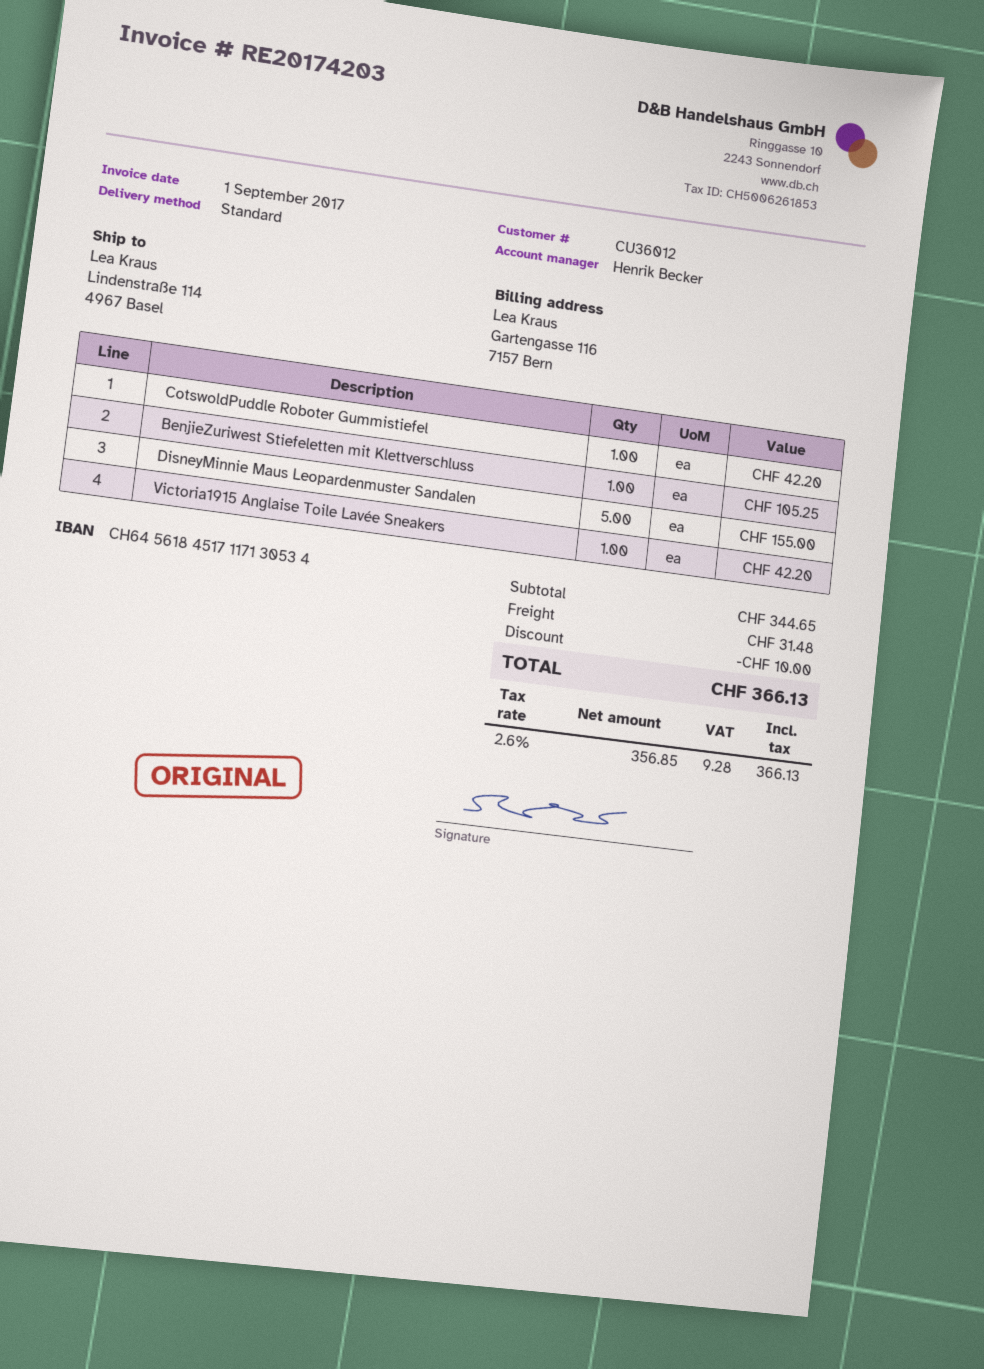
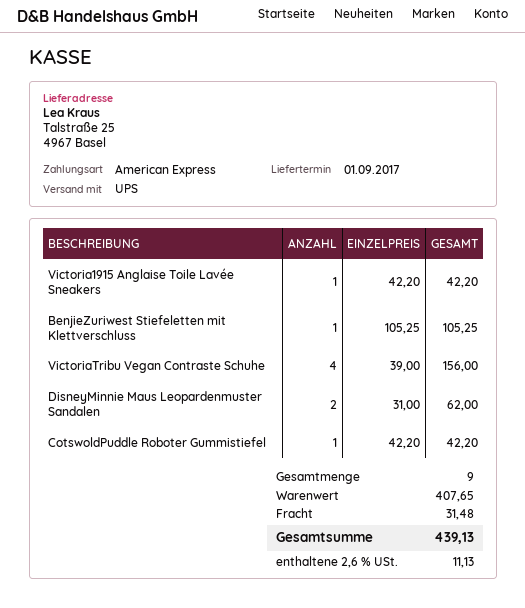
shipping method: standard -> UPS
ship to: Lindenstraße 114, 4967 Basel -> Talstraße 25, 4967 Basel
DisneyMinnie Maus Leopardenmuster Sandalen: 5 for 155.00 -> 2 for 62.00
VictoriaTribu Vegan Contraste Schuhe: none -> 4 for 156.00
subtotal: 344.65 -> 407.65
discount: 10.00 -> none
tax: 2.6% = 9.28 -> 2.6% = 11.13
total: 366.13 -> 439.13

